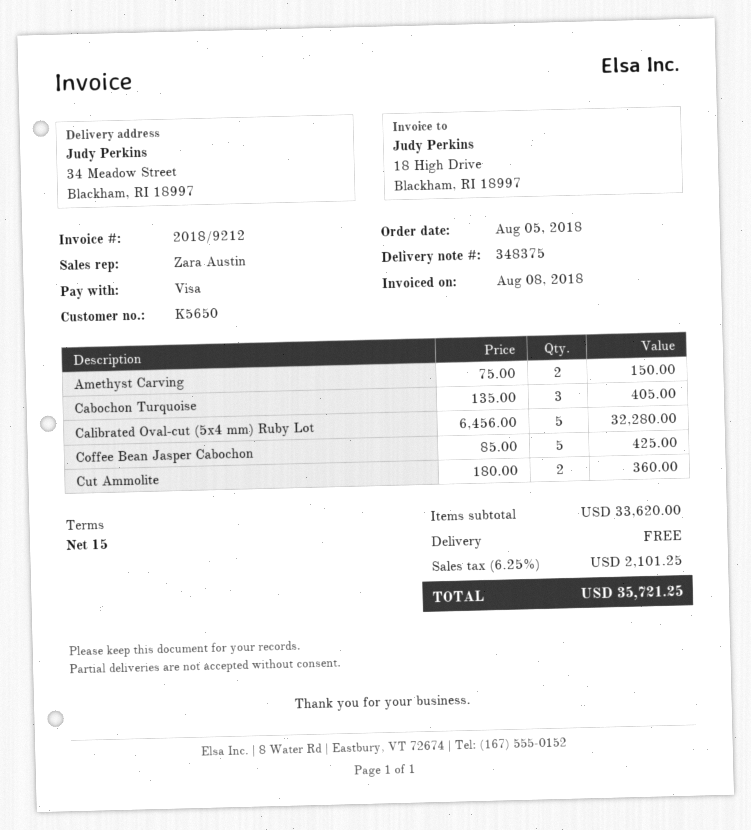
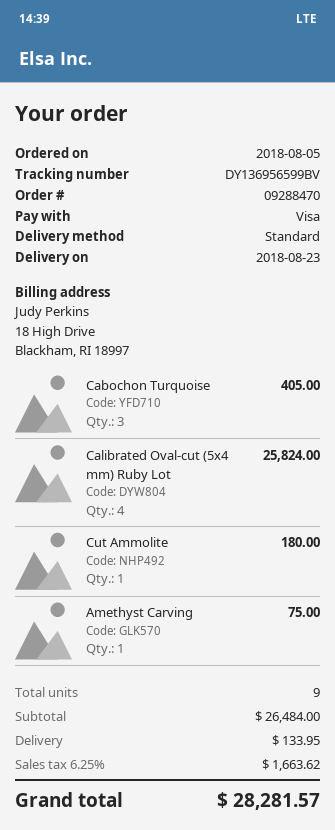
Amethyst Carving: 2 for 150.00 -> 1 for 75.00
Calibrated Oval-cut (5x4 mm) Ruby Lot: 5 for 32280.00 -> 4 for 25824.00
Coffee Bean Jasper Cabochon: 5 for 425.00 -> none
Cut Ammolite: 2 for 360.00 -> 1 for 180.00
subtotal: 33620.00 -> 26484.00
shipping: 0.00 -> 133.95
tax: 6.25% = 2101.25 -> 6.25% = 1663.62
total: 35721.25 -> 28281.57

